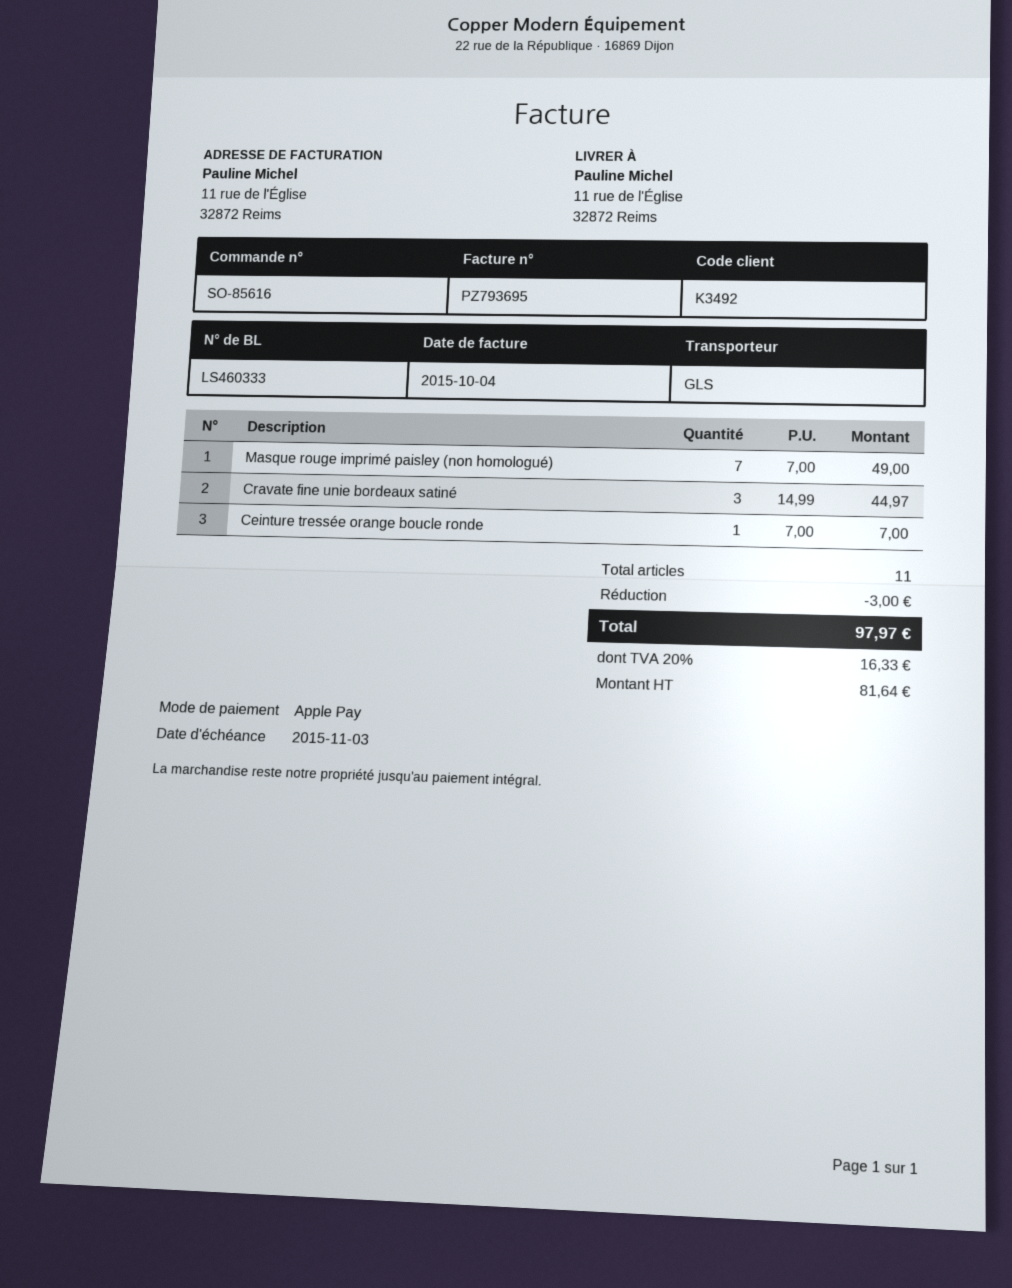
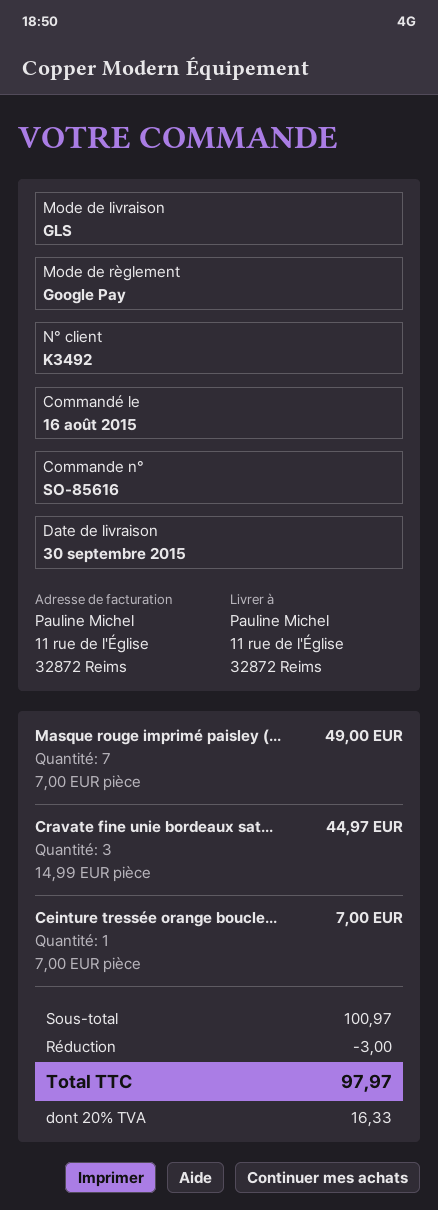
payment method: Apple Pay -> Google Pay

